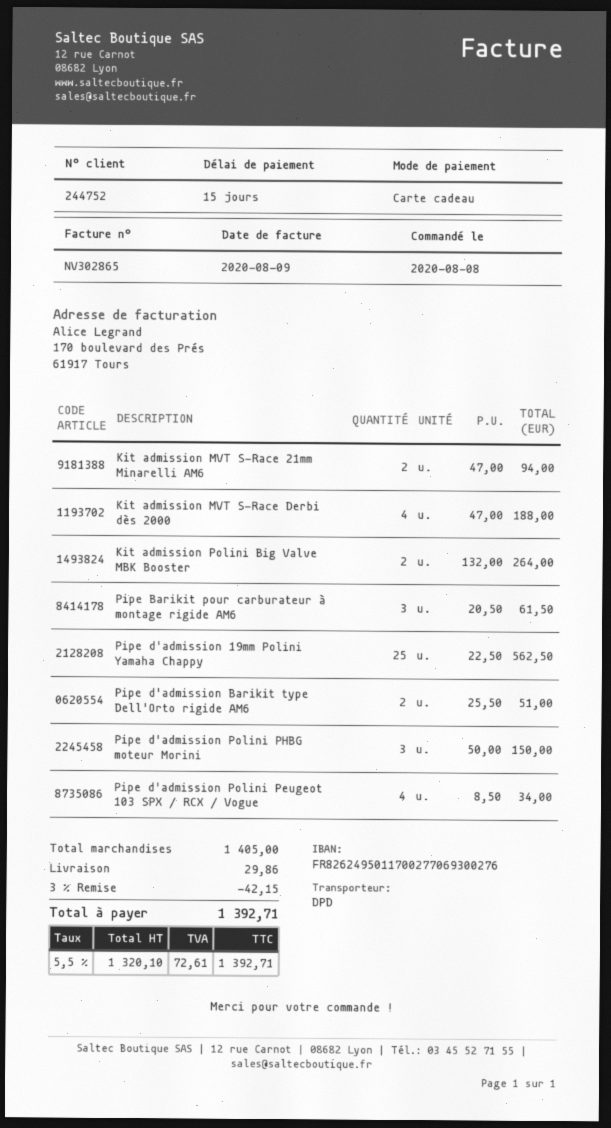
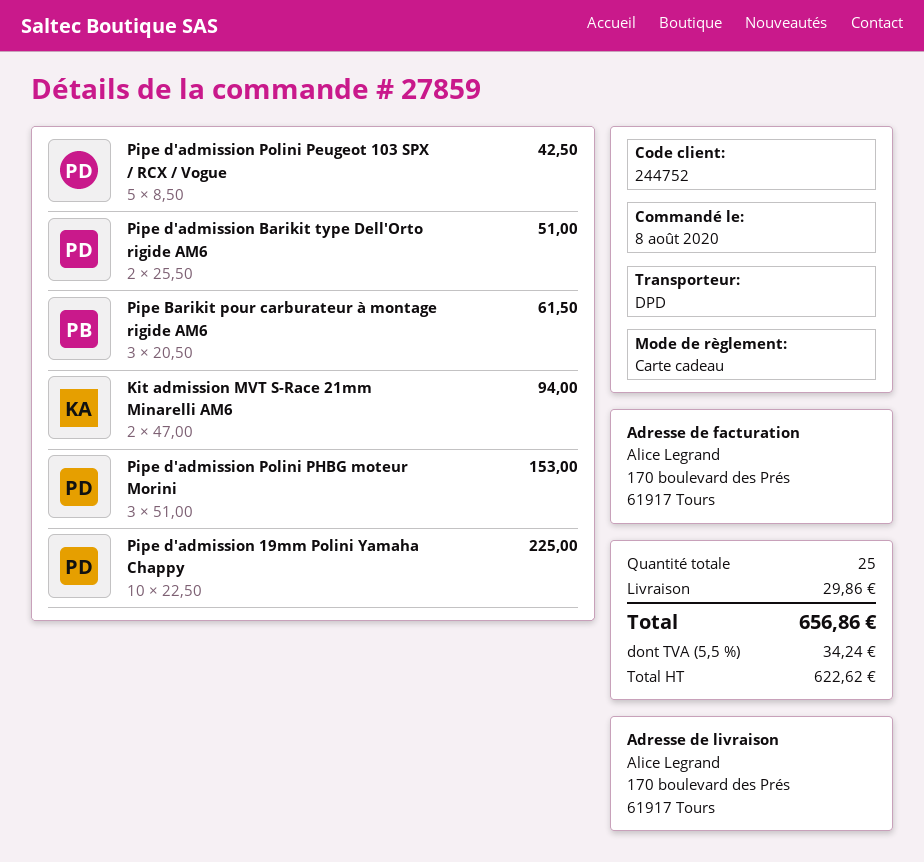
Kit admission MVT S-Race Derbi dès 2000: 4 x 47.00 = 188.00 -> none
Kit admission Polini Big Valve MBK Booster: 2 x 132.00 = 264.00 -> none
Pipe d'admission 19mm Polini Yamaha Chappy: 25 x 22.50 = 562.50 -> 10 x 22.50 = 225.00
Pipe d'admission Polini PHBG moteur Morini: 3 x 50.00 = 150.00 -> 3 x 51.00 = 153.00
Pipe d'admission Polini Peugeot 103 SPX / RCX / Vogue: 4 x 8.50 = 34.00 -> 5 x 8.50 = 42.50
discount: 3% = 42.15 -> none
net: 1320.10 -> 622.62
tax: 5.5% = 72.61 -> 5.5% = 34.24
total: 1392.71 -> 656.86

